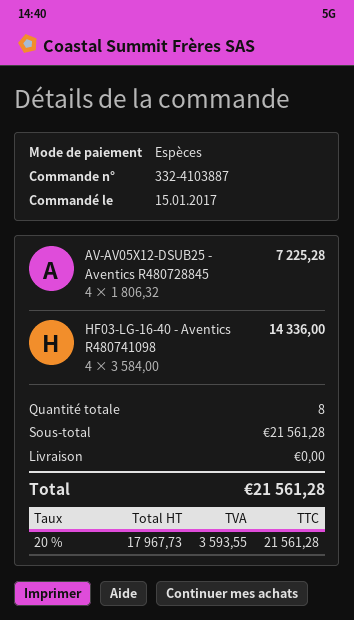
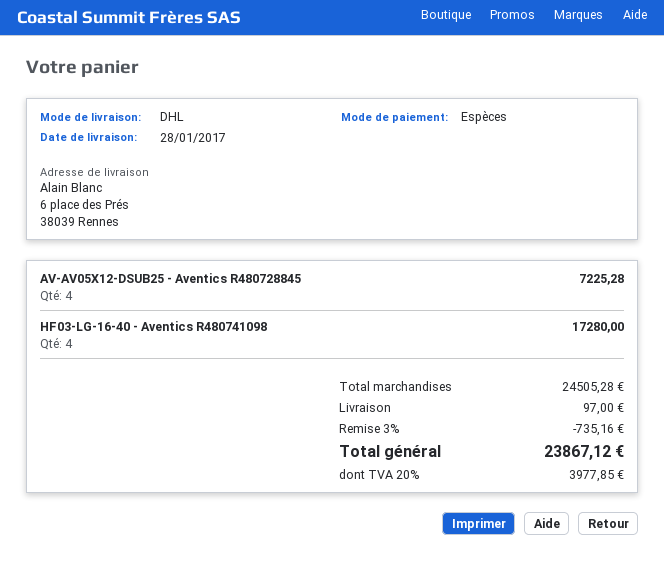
HF03-LG-16-40 - Aventics R480741098: 4 for 14336.00 -> 4 for 17280.00
subtotal: 21561.28 -> 24505.28
discount: none -> 3% = 735.16
shipping: 0.00 -> 97.00
tax: 20% = 3593.55 -> 20% = 3977.85
total: 21561.28 -> 23867.12

